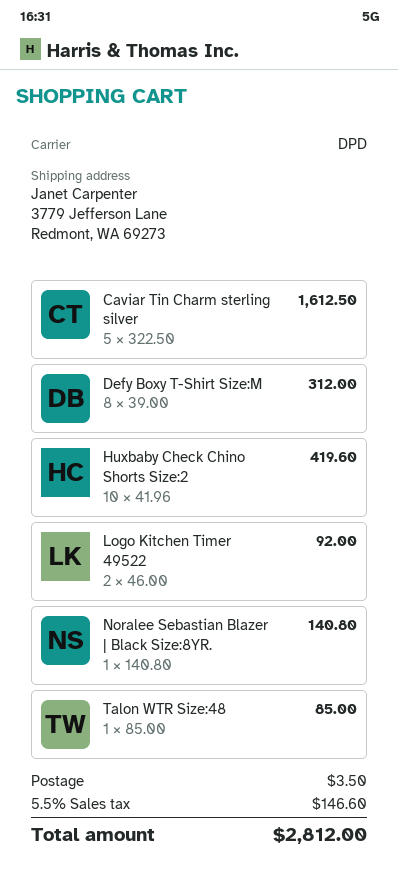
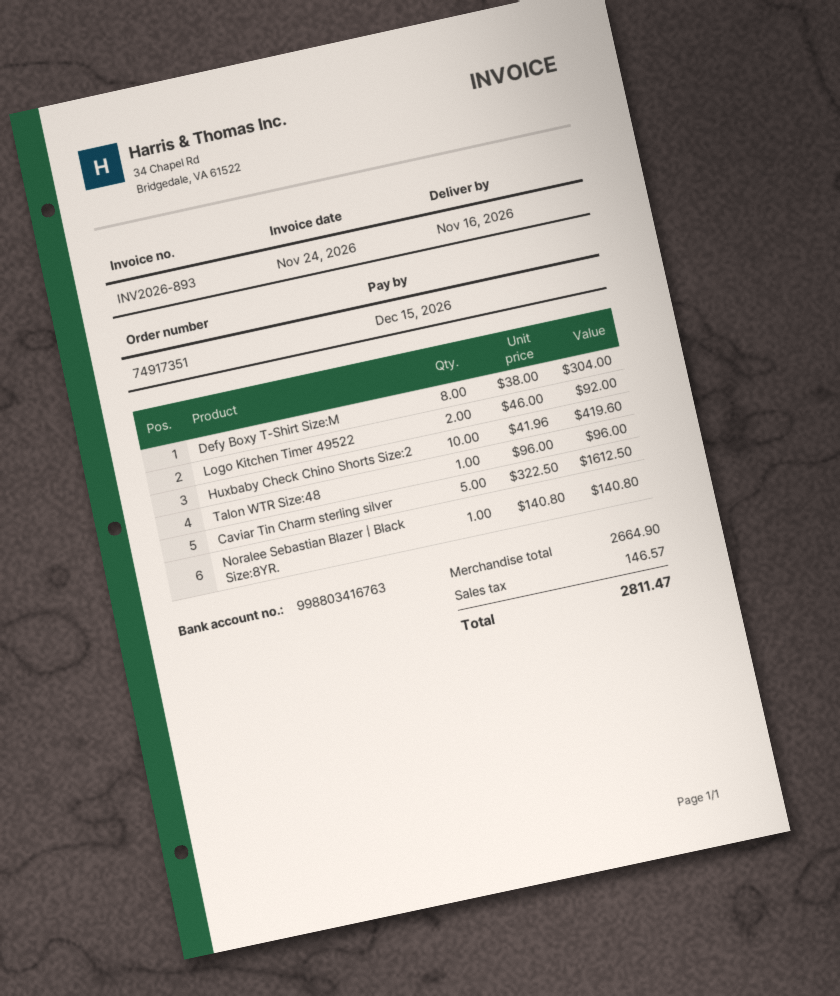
Defy Boxy T-Shirt Size:M: 8 x 39.00 = 312.00 -> 8 x 38.00 = 304.00
Talon WTR Size:48: 1 x 85.00 = 85.00 -> 1 x 96.00 = 96.00
shipping: 3.50 -> none
tax: 146.60 -> 146.57
total: 2812.00 -> 2811.47

